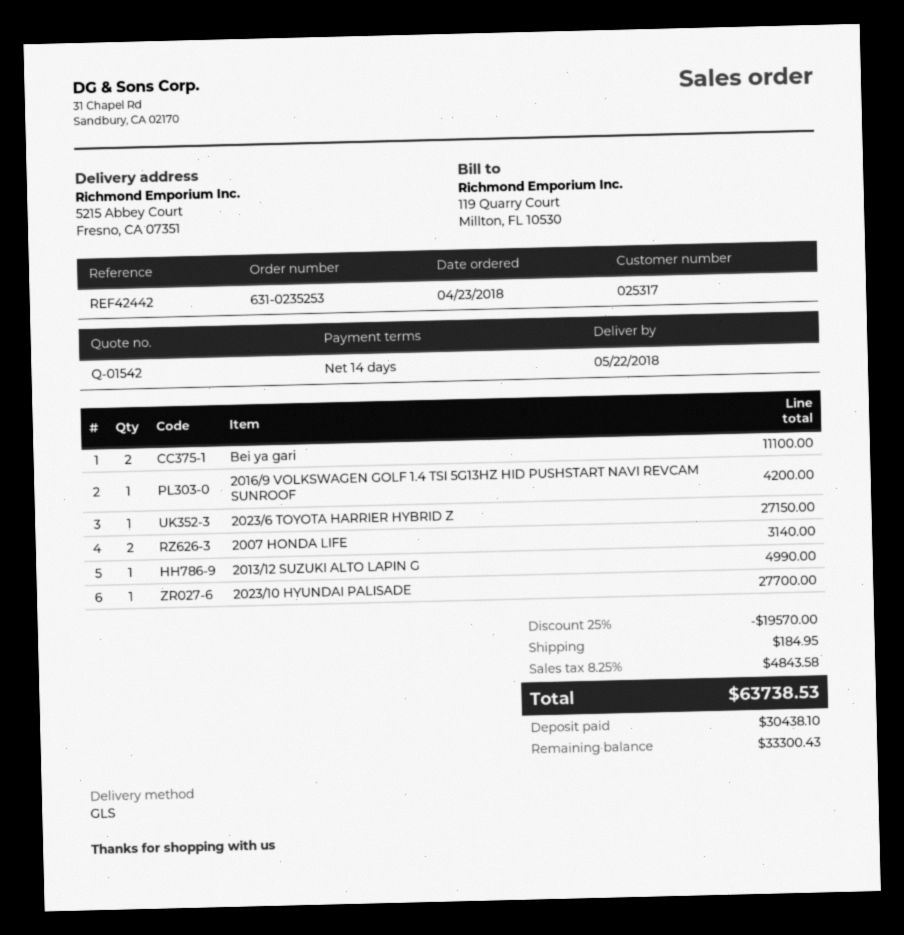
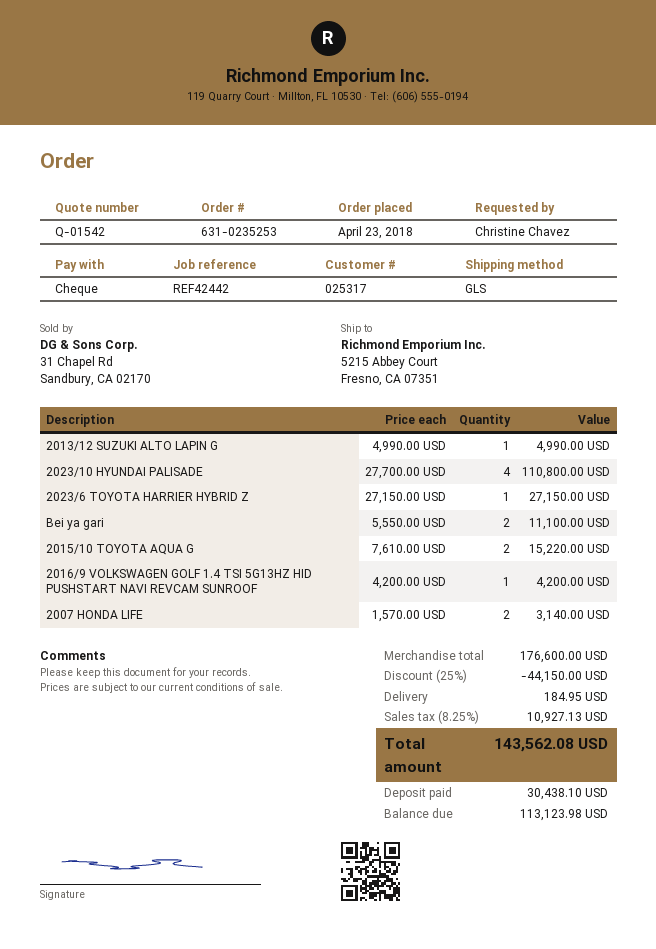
2023/10 HYUNDAI PALISADE: 1 for 27700.00 -> 4 for 110800.00
2015/10 TOYOTA AQUA G: none -> 2 for 15220.00
discount: 25% = 19570.00 -> 25% = 44150.00
tax: 8.25% = 4843.58 -> 8.25% = 10927.13
total: 63738.53 -> 143562.08
balance: 33300.43 -> 113123.98

